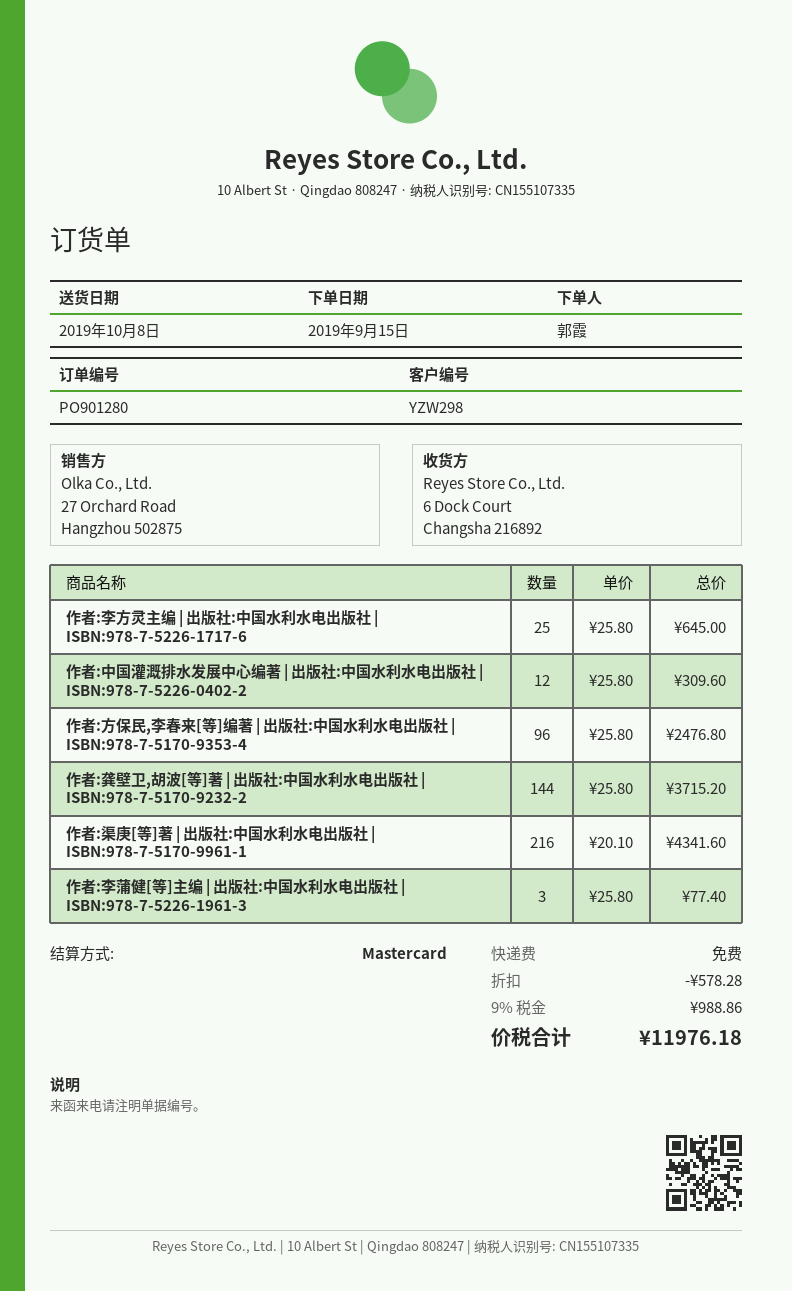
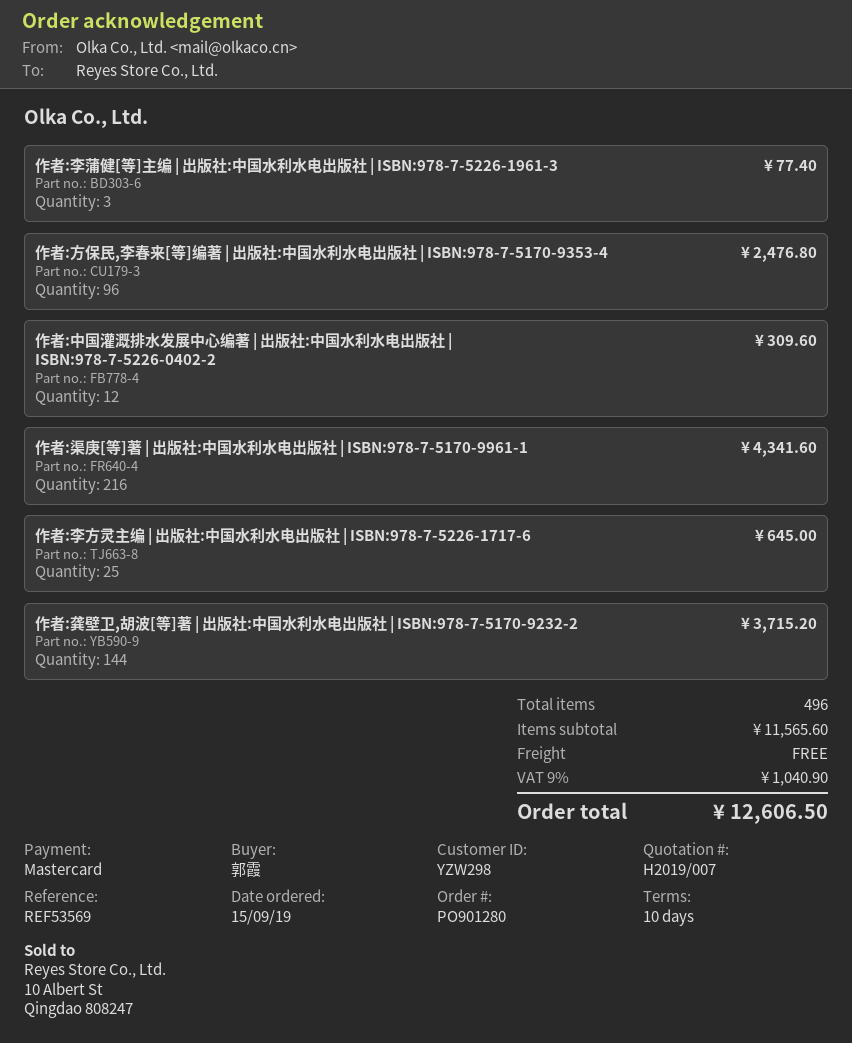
discount: 578.28 -> none
tax: 9% = 988.86 -> 9% = 1040.90
total: 11976.18 -> 12606.50

